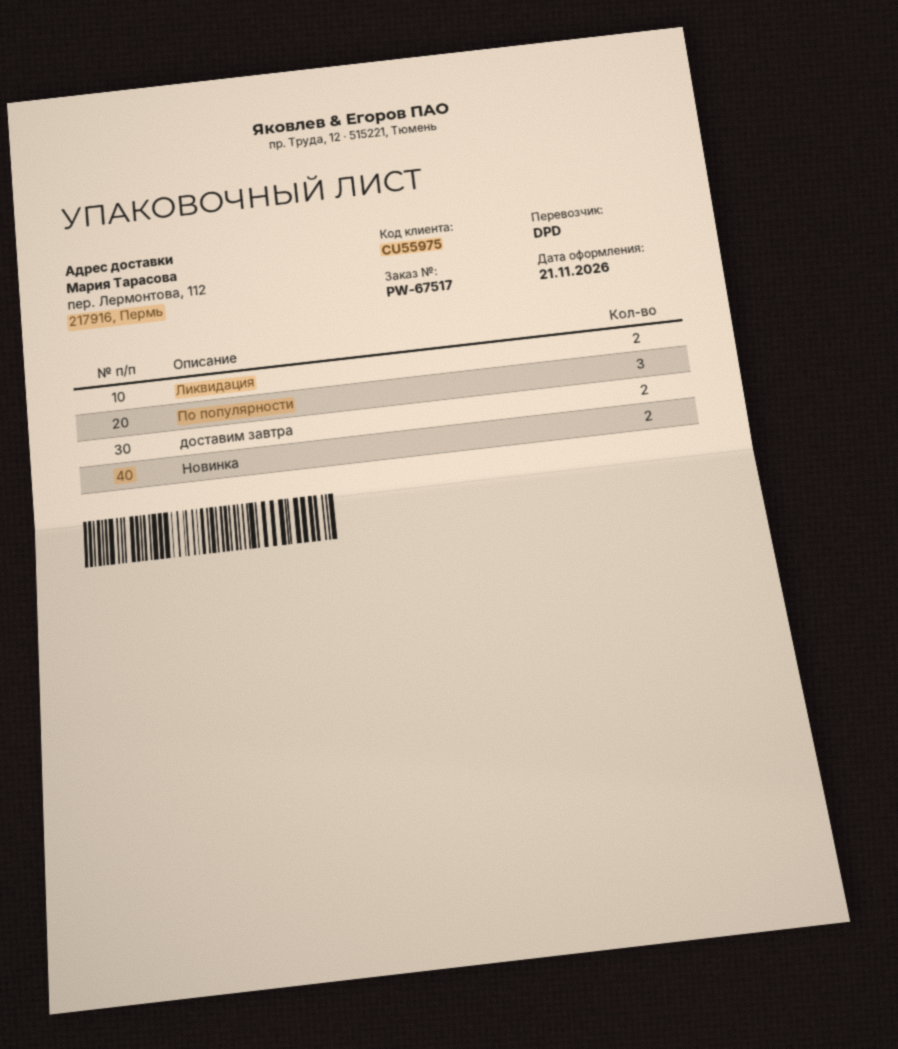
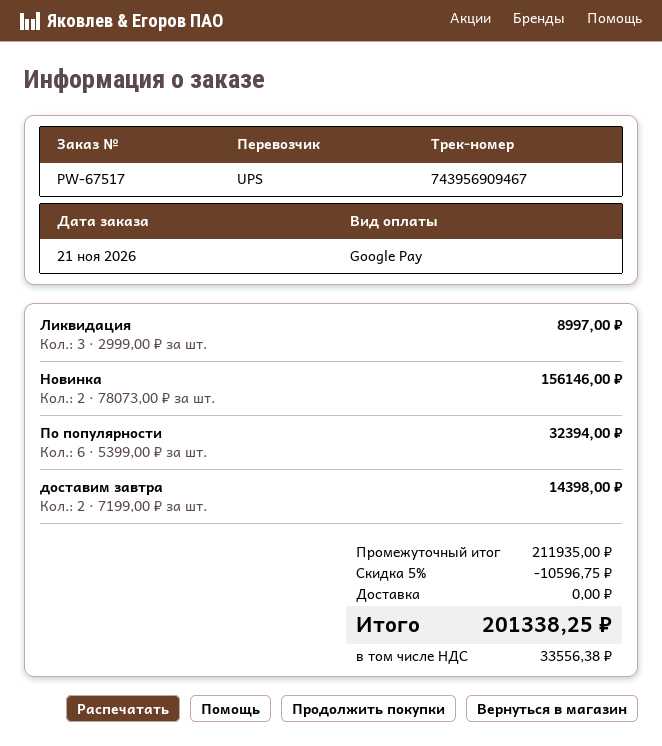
shipping method: DPD -> UPS
Ликвидация: 2 -> 3
По популярности: 3 -> 6

